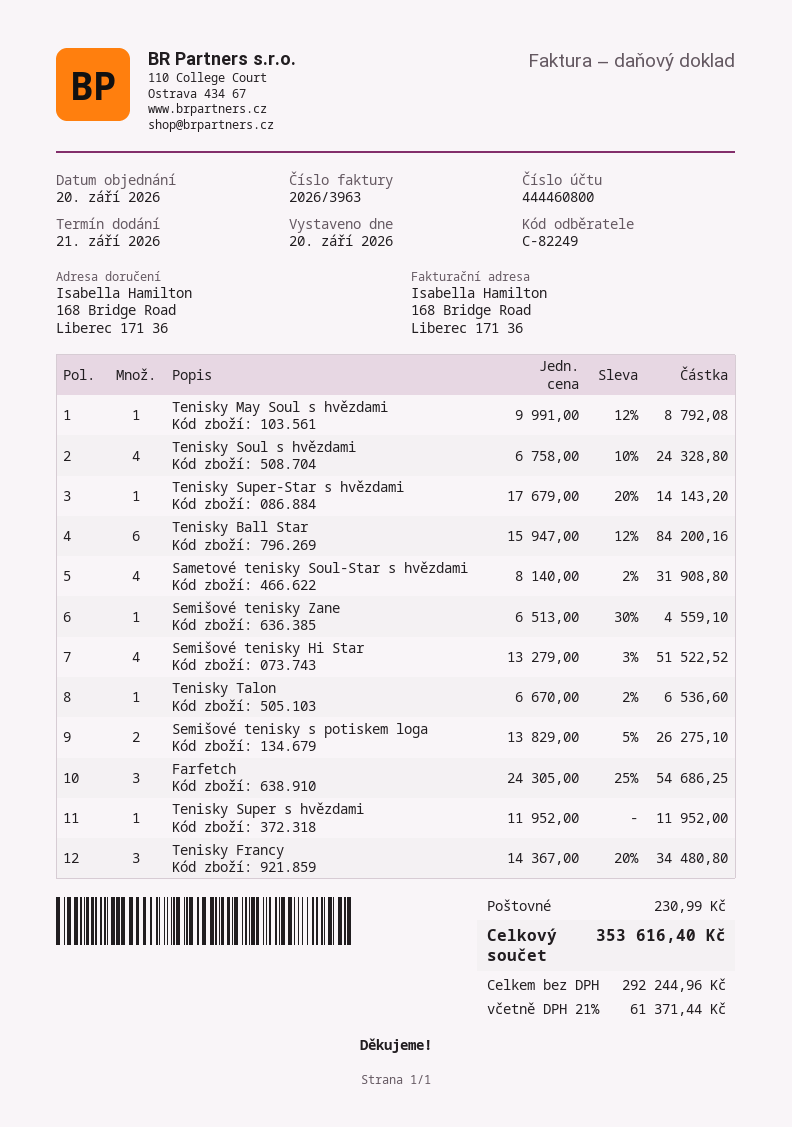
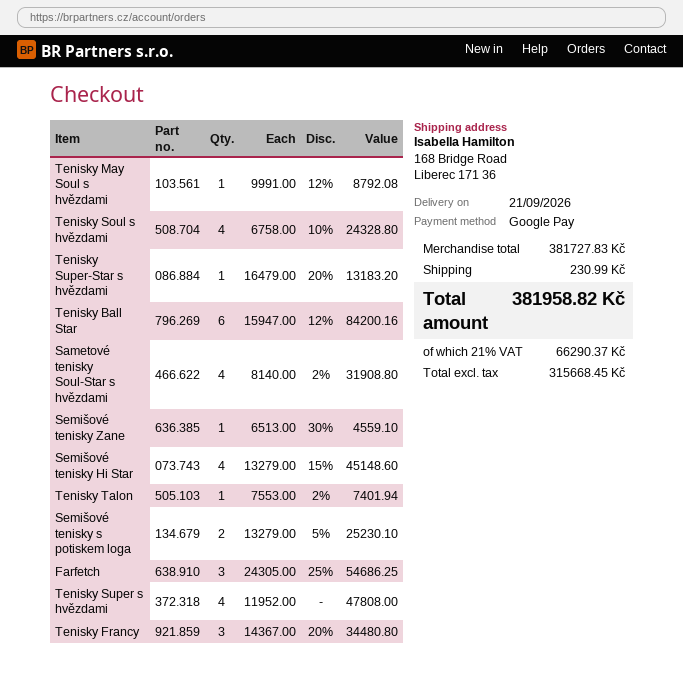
Tenisky Super-Star s hvězdami: 1 x 17679.00 - 20% = 14143.20 -> 1 x 16479.00 - 20% = 13183.20
Semišové tenisky Hi Star: 4 x 13279.00 - 3% = 51522.52 -> 4 x 13279.00 - 15% = 45148.60
Tenisky Talon: 1 x 6670.00 - 2% = 6536.60 -> 1 x 7553.00 - 2% = 7401.94
Semišové tenisky s potiskem loga: 2 x 13829.00 - 5% = 26275.10 -> 2 x 13279.00 - 5% = 25230.10
Tenisky Super s hvězdami: 1 x 11952.00 = 11952.00 -> 4 x 11952.00 = 47808.00
net: 292244.96 -> 315668.45
tax: 21% = 61371.44 -> 21% = 66290.37
total: 353616.40 -> 381958.82

